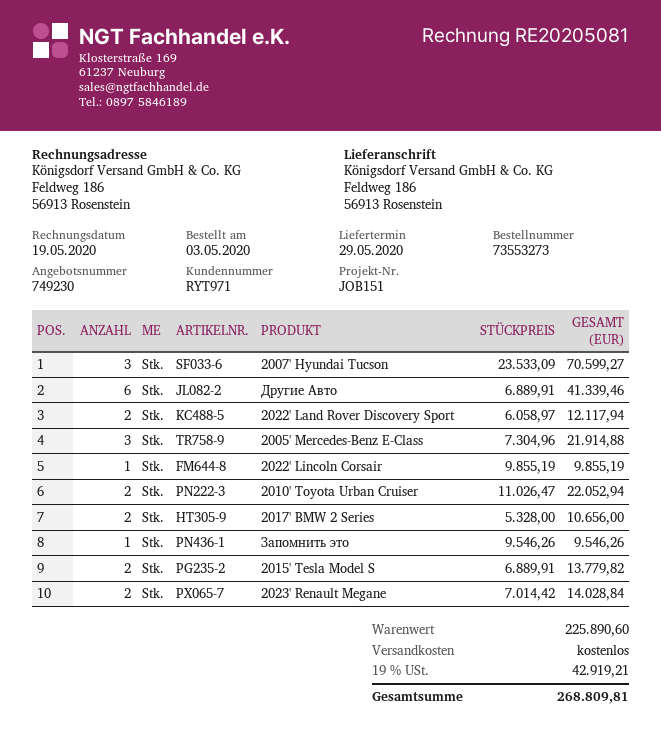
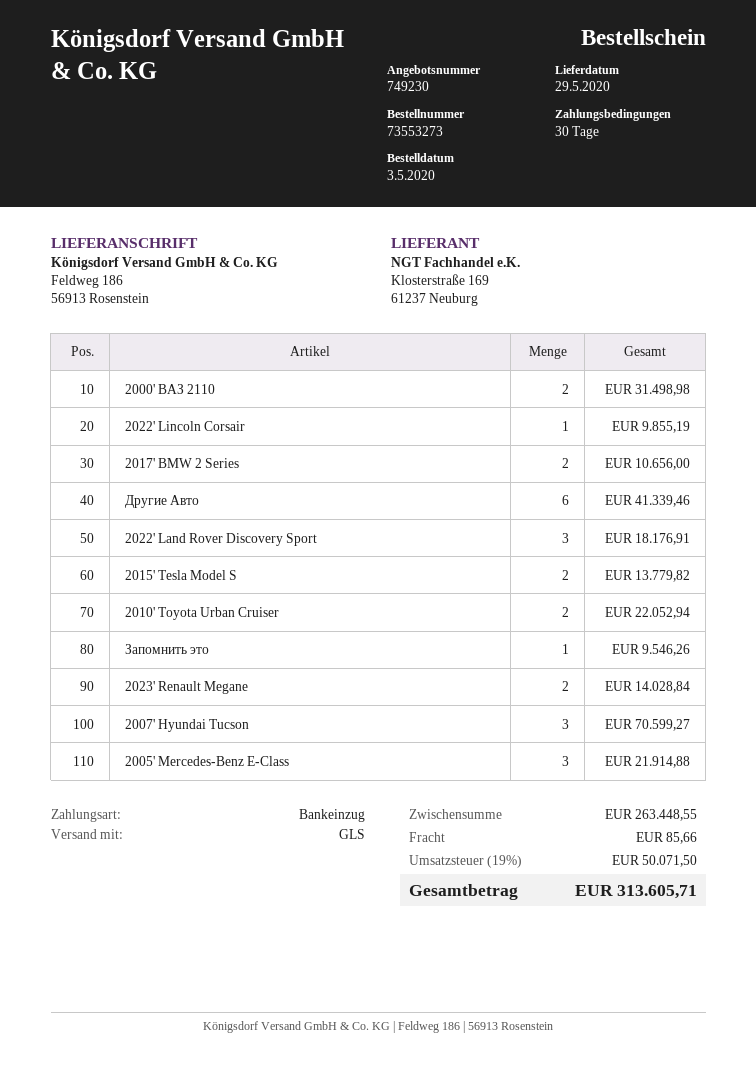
2022' Land Rover Discovery Sport: 2 for 12117.94 -> 3 for 18176.91
2000' ВАЗ 2110: none -> 2 for 31498.98
subtotal: 225890.60 -> 263448.55
shipping: 0.00 -> 85.66
tax: 19% = 42919.21 -> 19% = 50071.50
total: 268809.81 -> 313605.71

